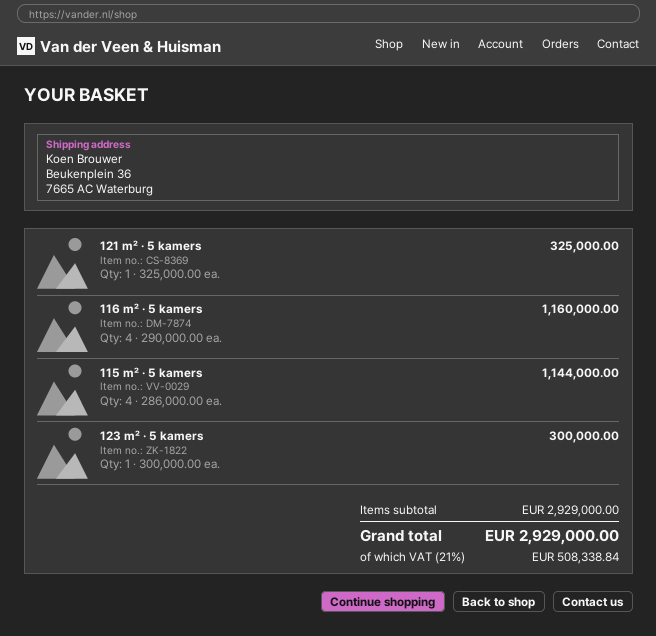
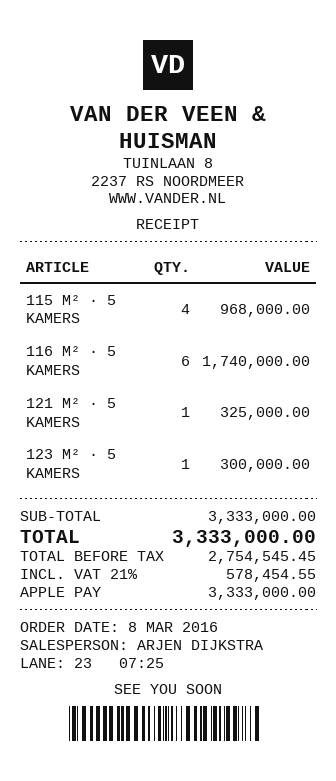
116 m² · 5 kamers: 4 for 1160000.00 -> 6 for 1740000.00
115 m² · 5 kamers: 4 for 1144000.00 -> 4 for 968000.00
subtotal: 2929000.00 -> 3333000.00
tax: 21% = 508338.84 -> 21% = 578454.55
total: 2929000.00 -> 3333000.00

